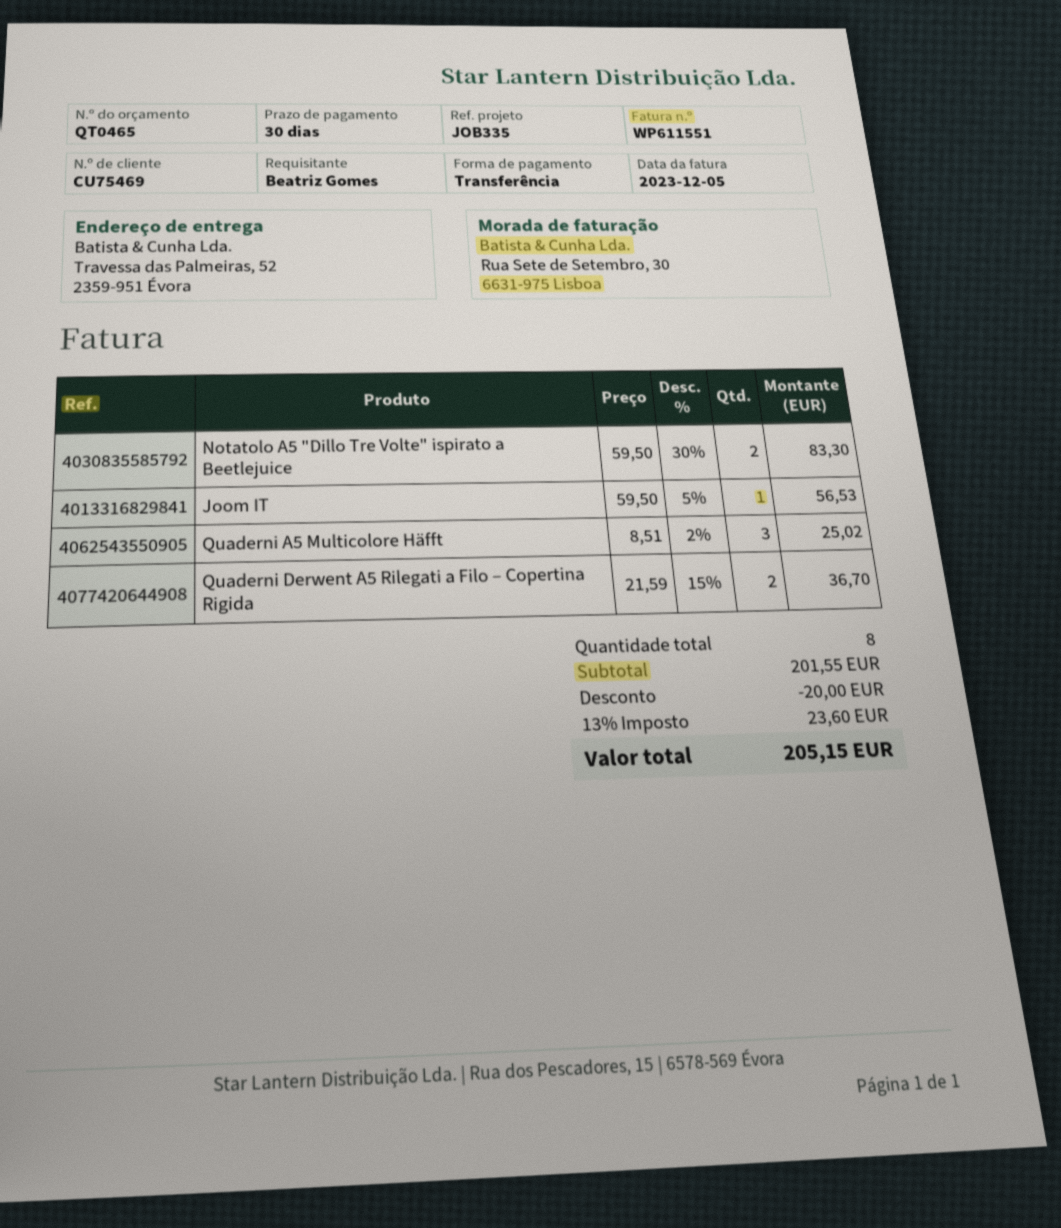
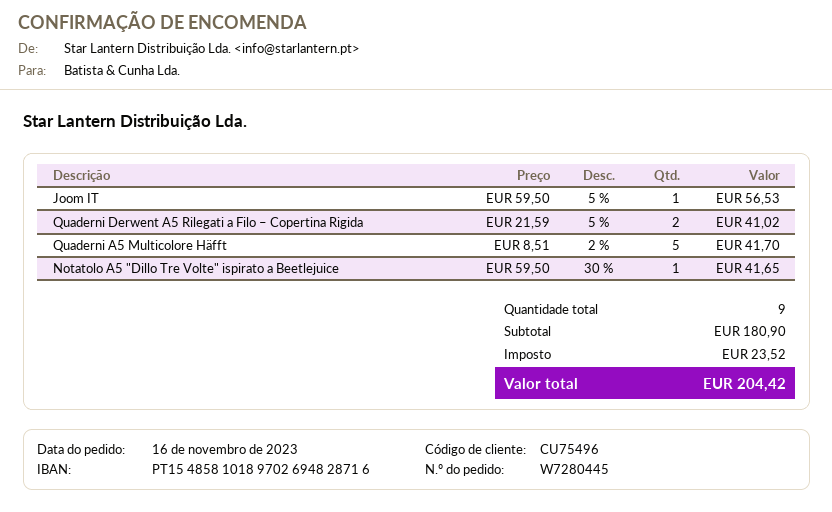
customer number: CU75469 -> CU75496
Notatolo A5 "Dillo Tre Volte" ispirato a Beetlejuice: 2 x 59.50 - 30% = 83.30 -> 1 x 59.50 - 30% = 41.65
Quaderni A5 Multicolore Häfft: 3 x 8.51 - 2% = 25.02 -> 5 x 8.51 - 2% = 41.70
Quaderni Derwent A5 Rilegati a Filo – Copertina Rigida: 2 x 21.59 - 15% = 36.70 -> 2 x 21.59 - 5% = 41.02
total quantity: 8 -> 9
subtotal: 201.55 -> 180.90
discount: 20.00 -> none
tax: 23.60 -> 23.52
total: 205.15 -> 204.42

